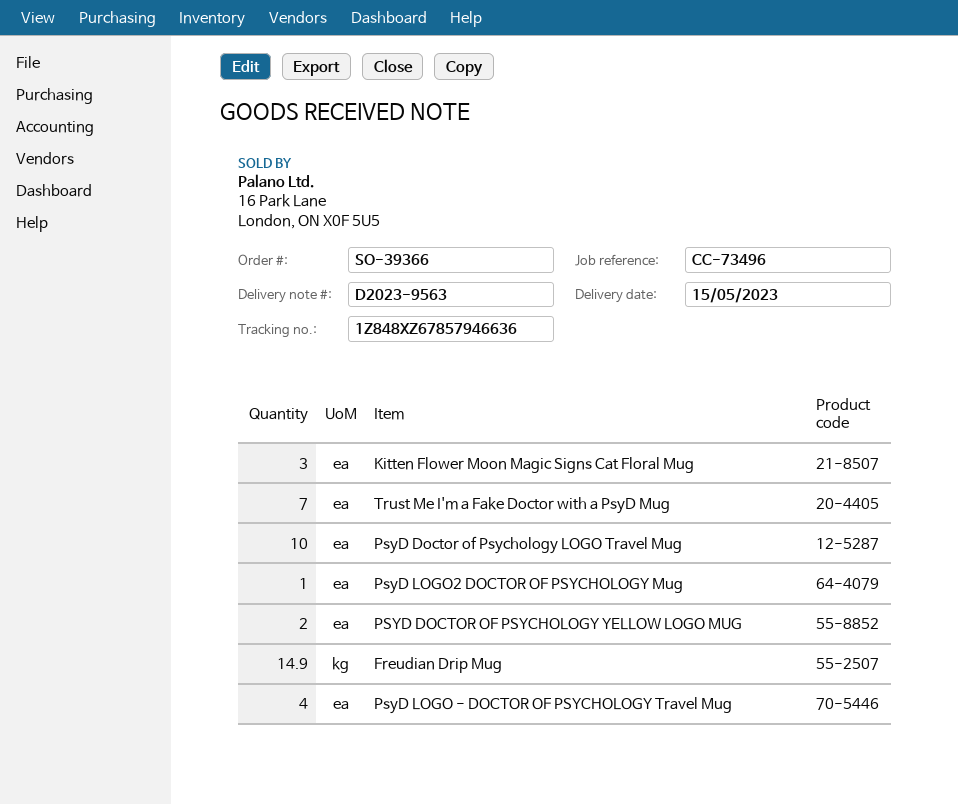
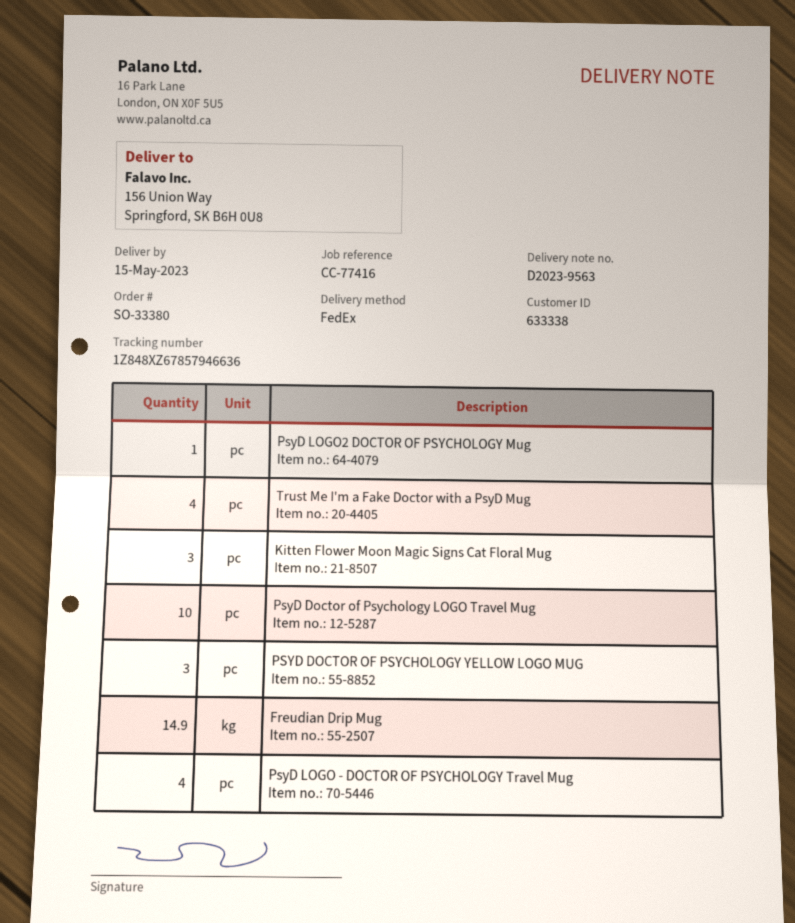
order number: SO-39366 -> SO-33380
reference: CC-73496 -> CC-77416
Trust Me I'm a Fake Doctor with a PsyD Mug: 7 -> 4
PSYD DOCTOR OF PSYCHOLOGY YELLOW LOGO MUG: 2 -> 3

